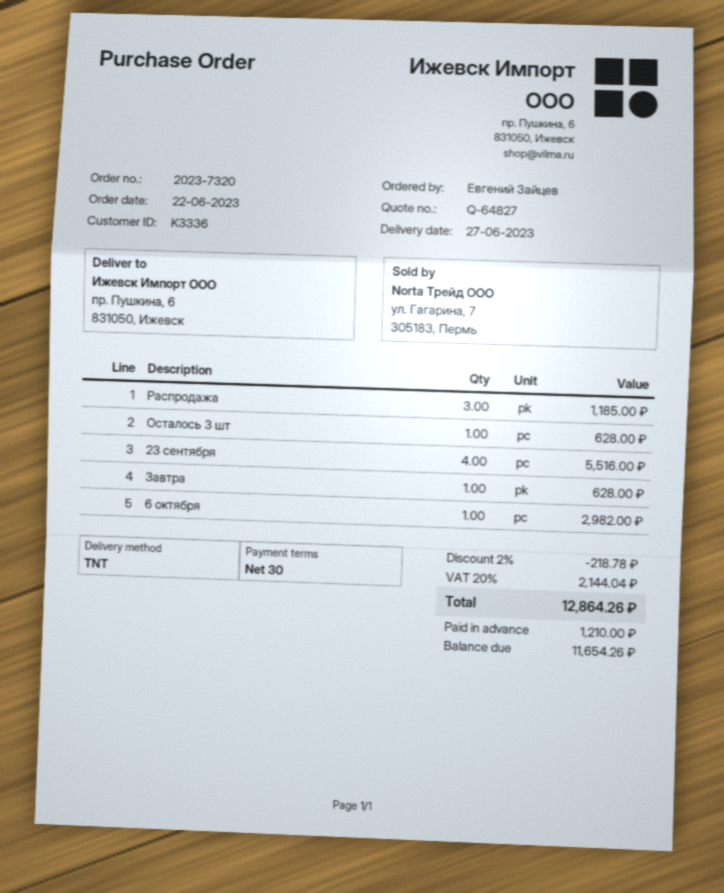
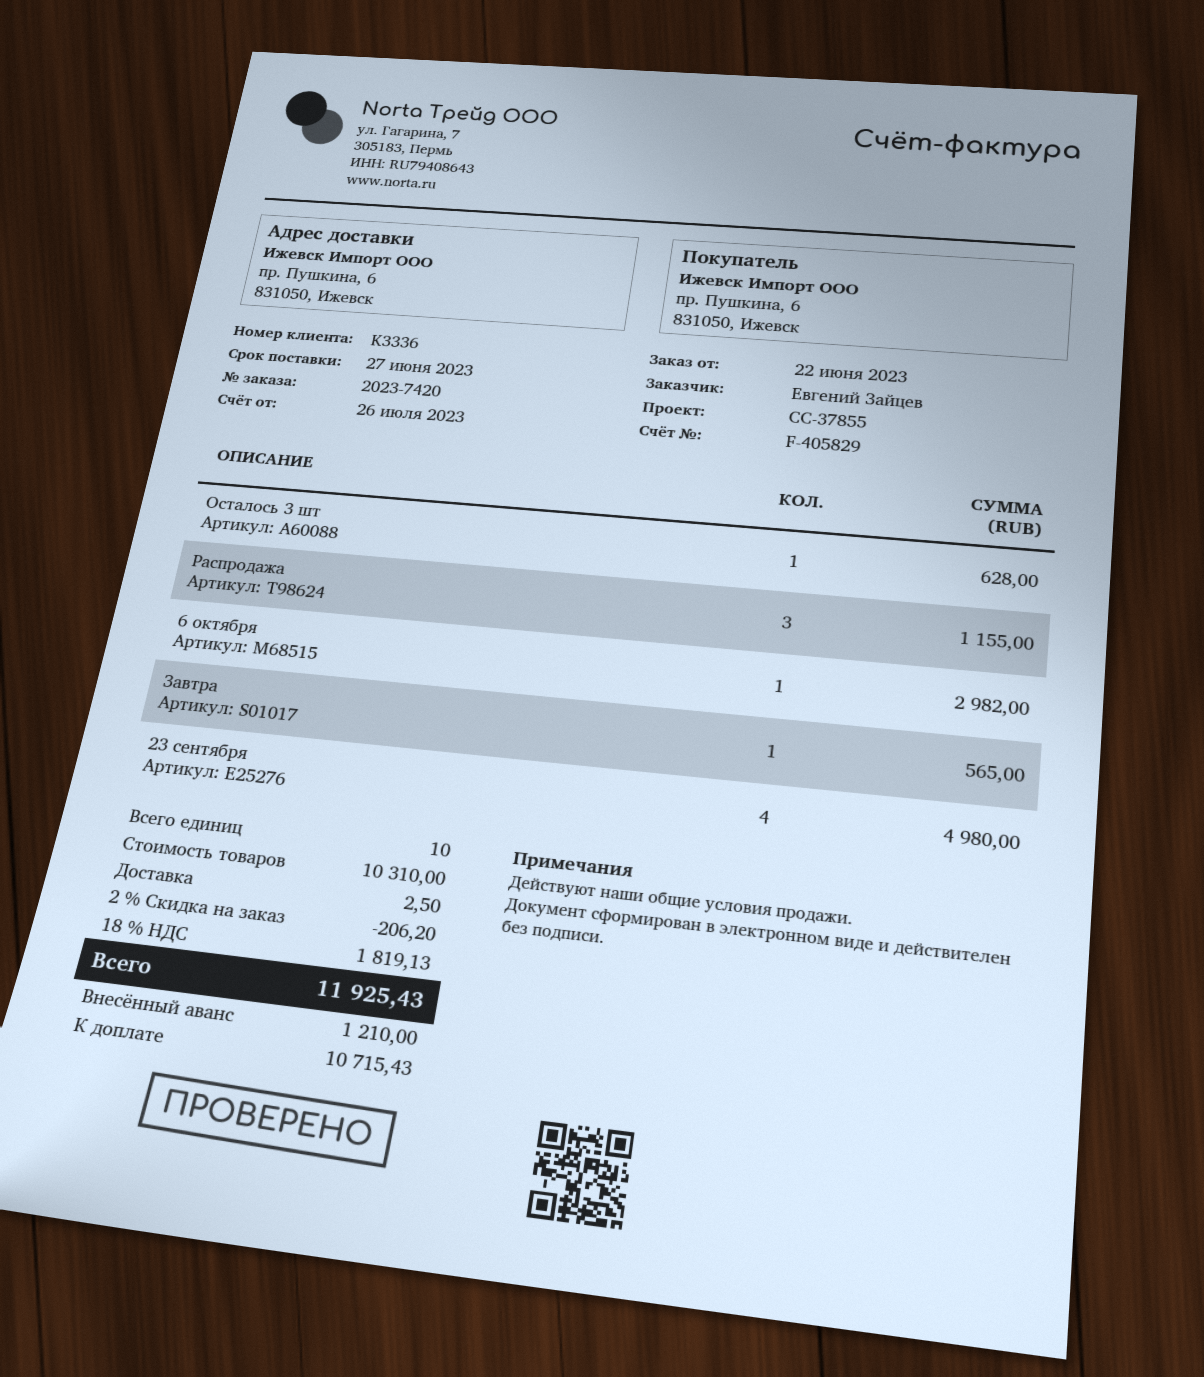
order number: 2023-7320 -> 2023-7420
Распродажа: 3 for 1185.00 -> 3 for 1155.00
23 сентября: 4 for 5516.00 -> 4 for 4980.00
Завтра: 1 for 628.00 -> 1 for 565.00
discount: 2% = 218.78 -> 2% = 206.20
shipping: none -> 2.50
tax: 20% = 2144.04 -> 18% = 1819.13
total: 12864.26 -> 11925.43
balance: 11654.26 -> 10715.43

